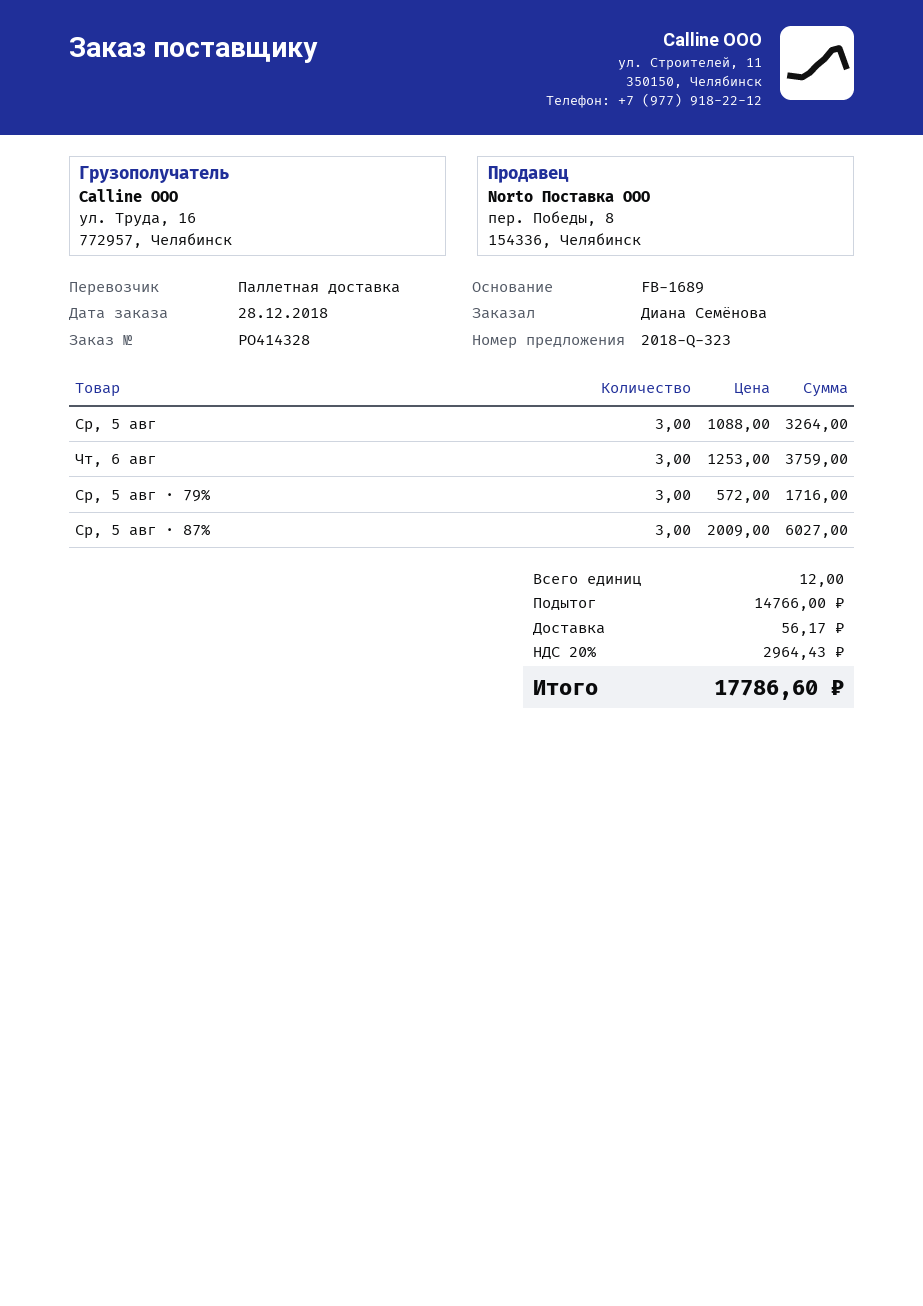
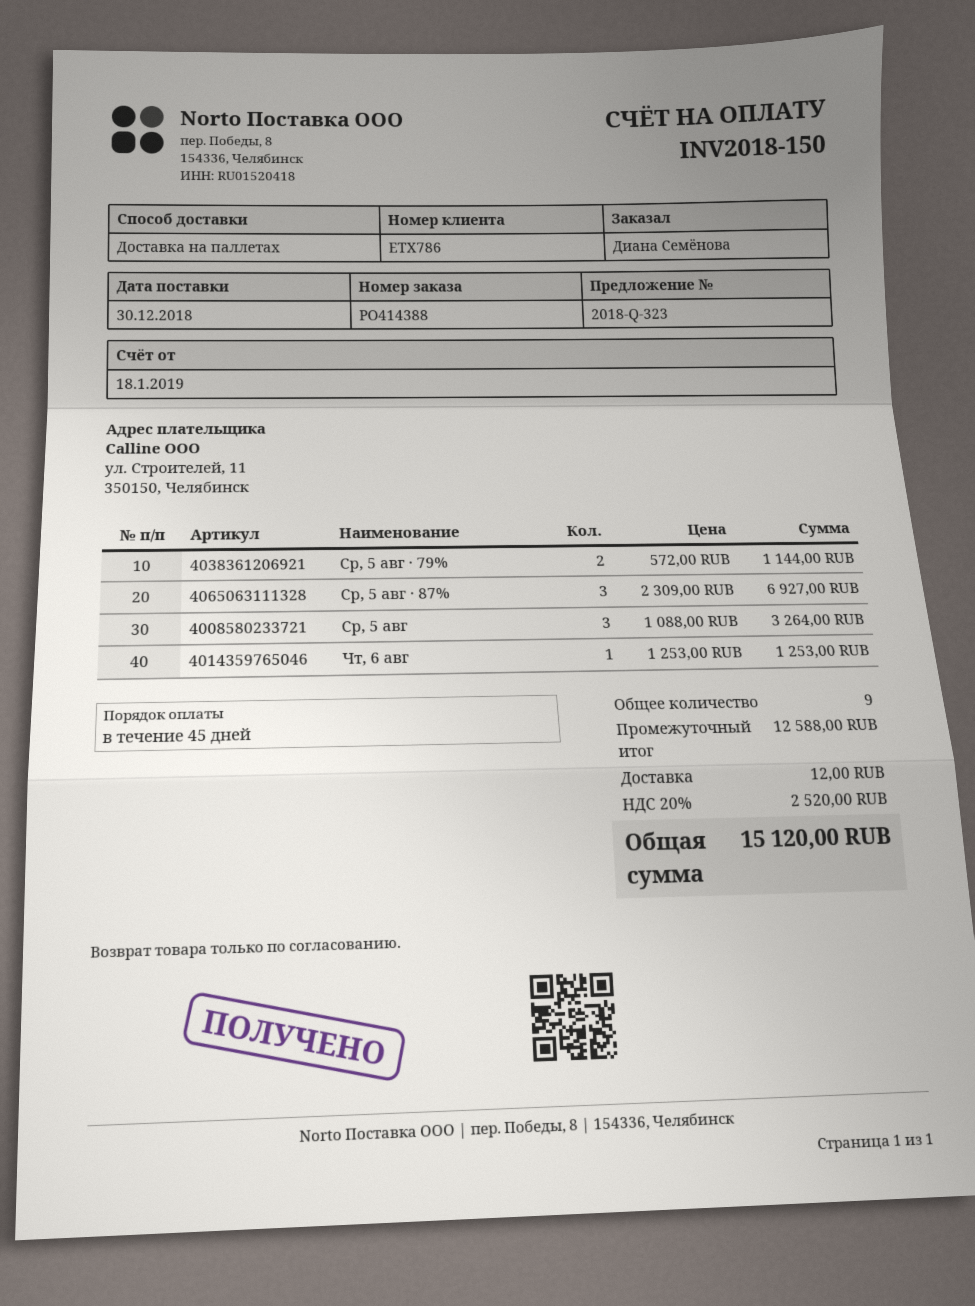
order number: PO414328 -> PO414388
Чт, 6 авг: 3 x 1253.00 = 3759.00 -> 1 x 1253.00 = 1253.00
Ср, 5 авг · 79%: 3 x 572.00 = 1716.00 -> 2 x 572.00 = 1144.00
Ср, 5 авг · 87%: 3 x 2009.00 = 6027.00 -> 3 x 2309.00 = 6927.00
total quantity: 12 -> 9
subtotal: 14766.00 -> 12588.00
shipping: 56.17 -> 12.00
tax: 20% = 2964.43 -> 20% = 2520.00
total: 17786.60 -> 15120.00

